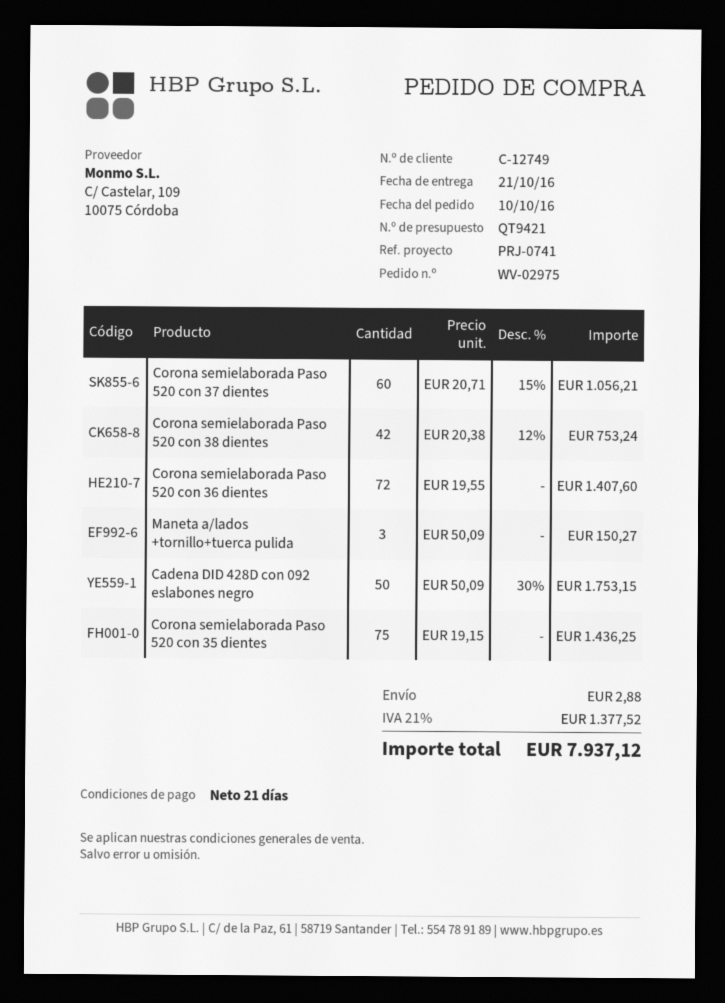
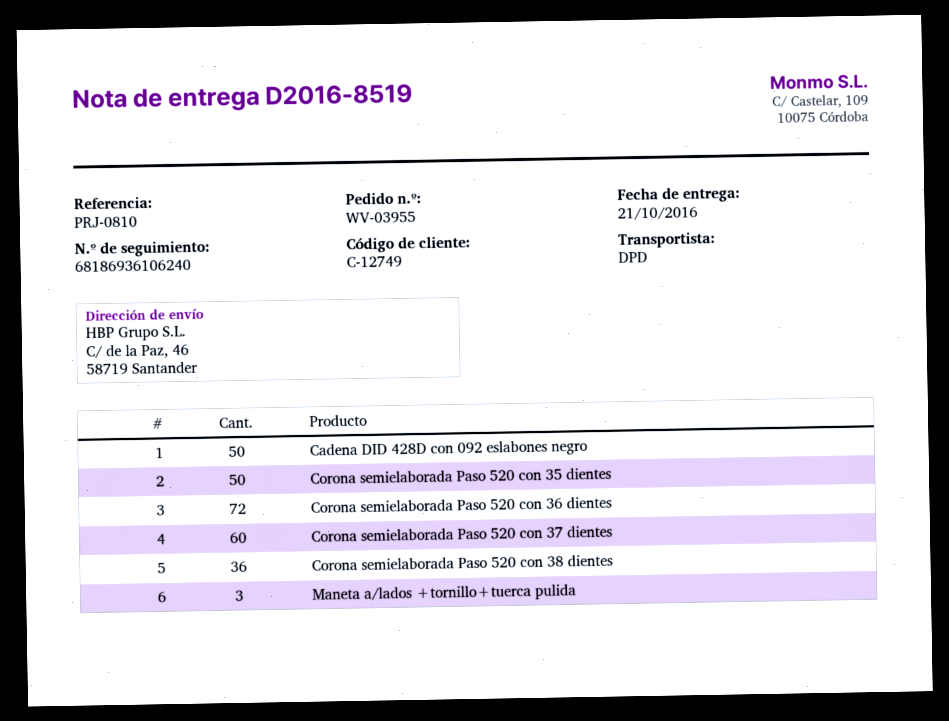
order number: WV-02975 -> WV-03955
reference: PRJ-0741 -> PRJ-0810
Corona semielaborada Paso 520 con 38 dientes: 42 -> 36
Corona semielaborada Paso 520 con 35 dientes: 75 -> 50

